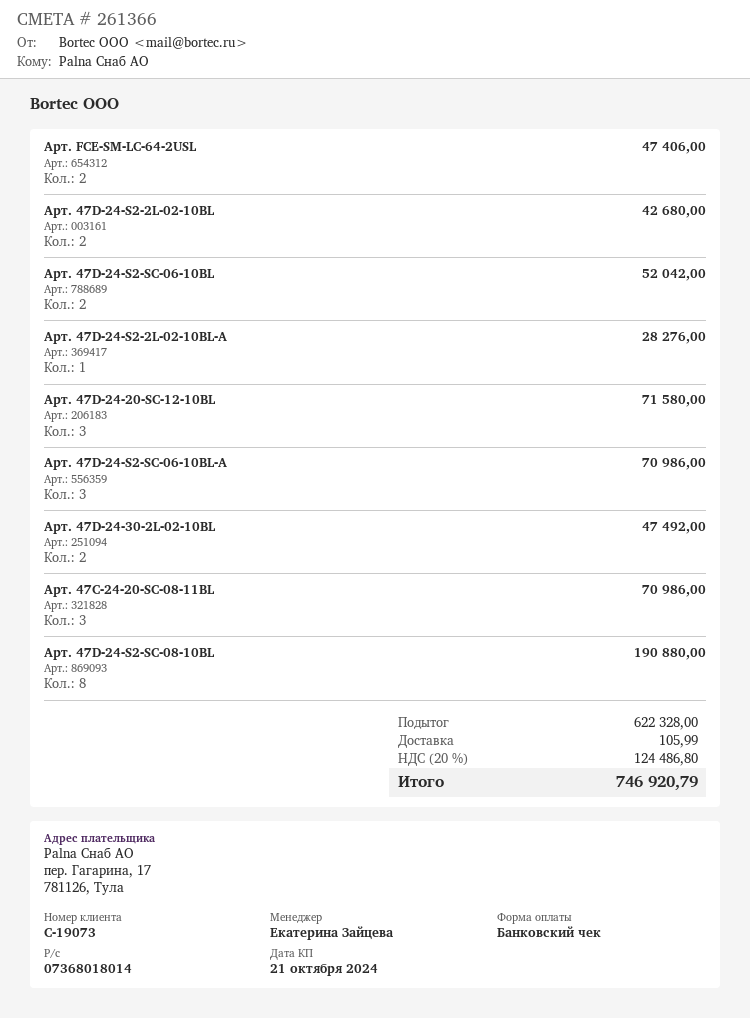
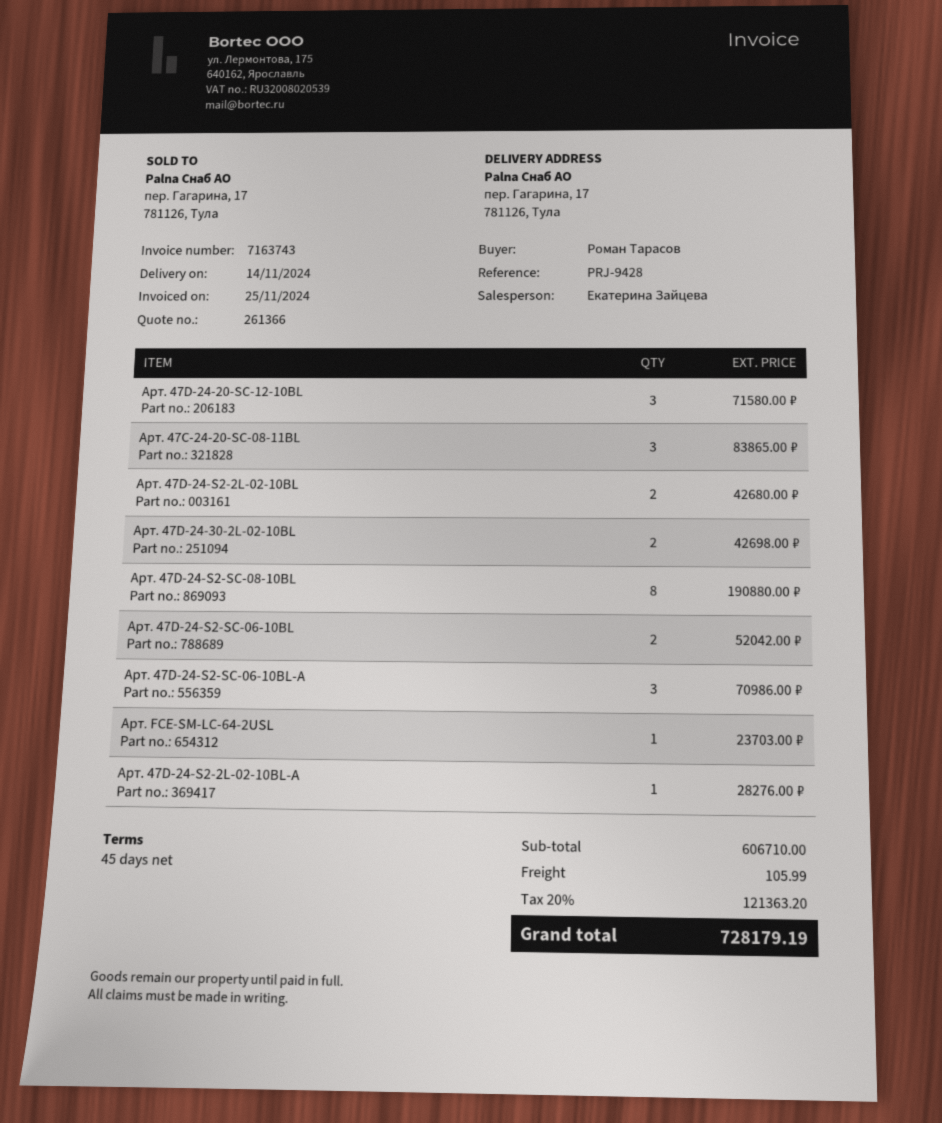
Арт. FCE-SM-LC-64-2USL: 2 for 47406.00 -> 1 for 23703.00
Арт. 47D-24-30-2L-02-10BL: 2 for 47492.00 -> 2 for 42698.00
Арт. 47C-24-20-SC-08-11BL: 3 for 70986.00 -> 3 for 83865.00
subtotal: 622328.00 -> 606710.00
tax: 20% = 124486.80 -> 20% = 121363.20
total: 746920.79 -> 728179.19

